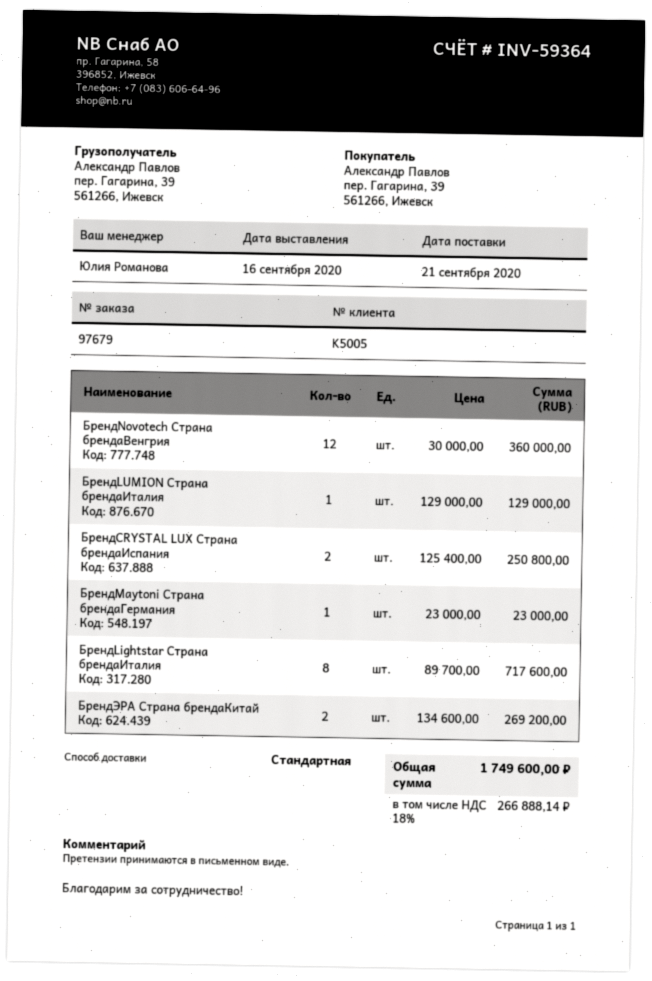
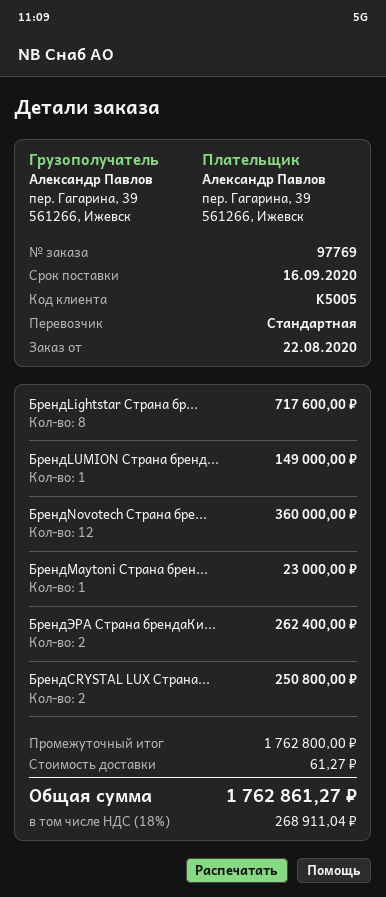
order number: 97679 -> 97769
delivery date: 2020-09-21 -> 2020-09-16
БрендLUMION Страна брендаИталия: 1 for 129000.00 -> 1 for 149000.00
БрендЭРА Страна брендаКитай: 2 for 269200.00 -> 2 for 262400.00
shipping: none -> 61.27
tax: 18% = 266888.14 -> 18% = 268911.04
total: 1749600.00 -> 1762861.27

